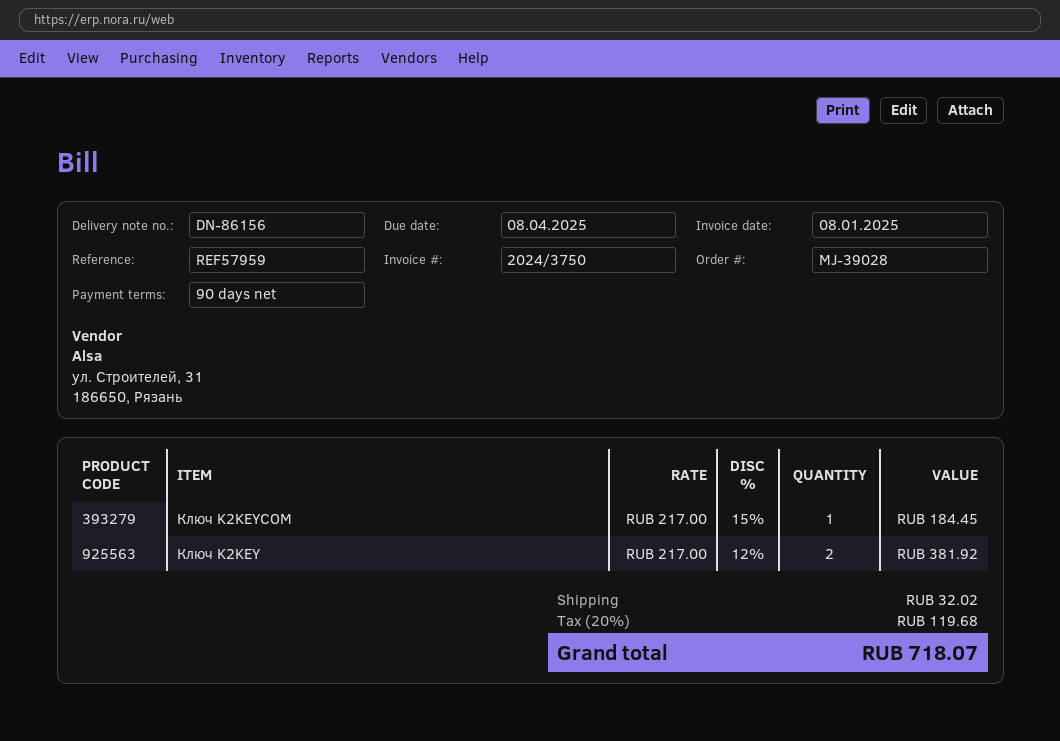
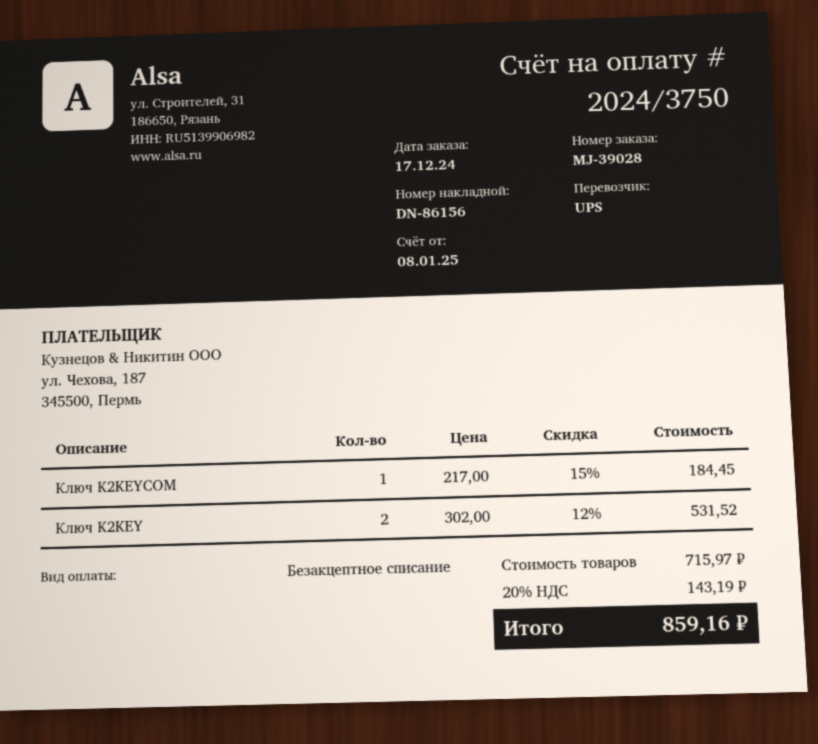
Ключ K2KEY: 2 x 217.00 - 12% = 381.92 -> 2 x 302.00 - 12% = 531.52
shipping: 32.02 -> none
tax: 20% = 119.68 -> 20% = 143.19
total: 718.07 -> 859.16

